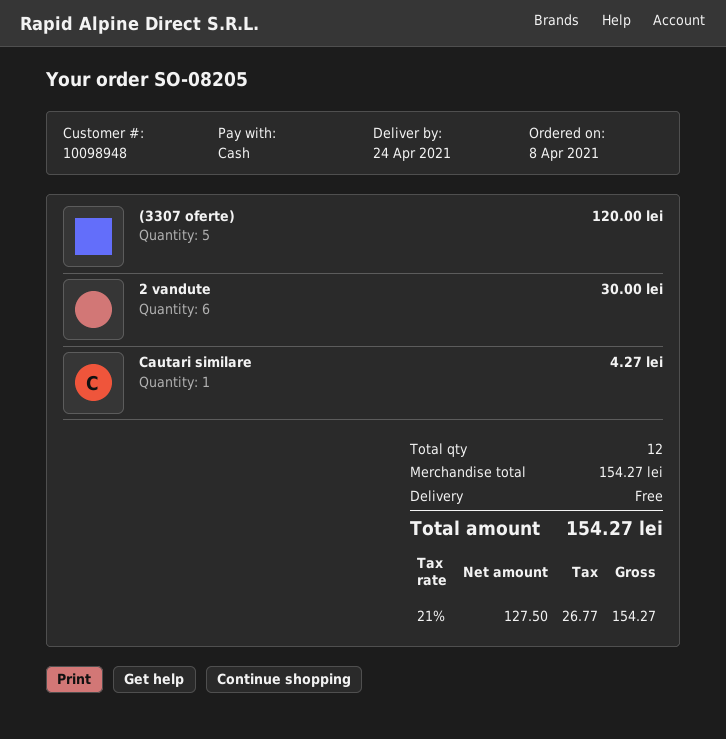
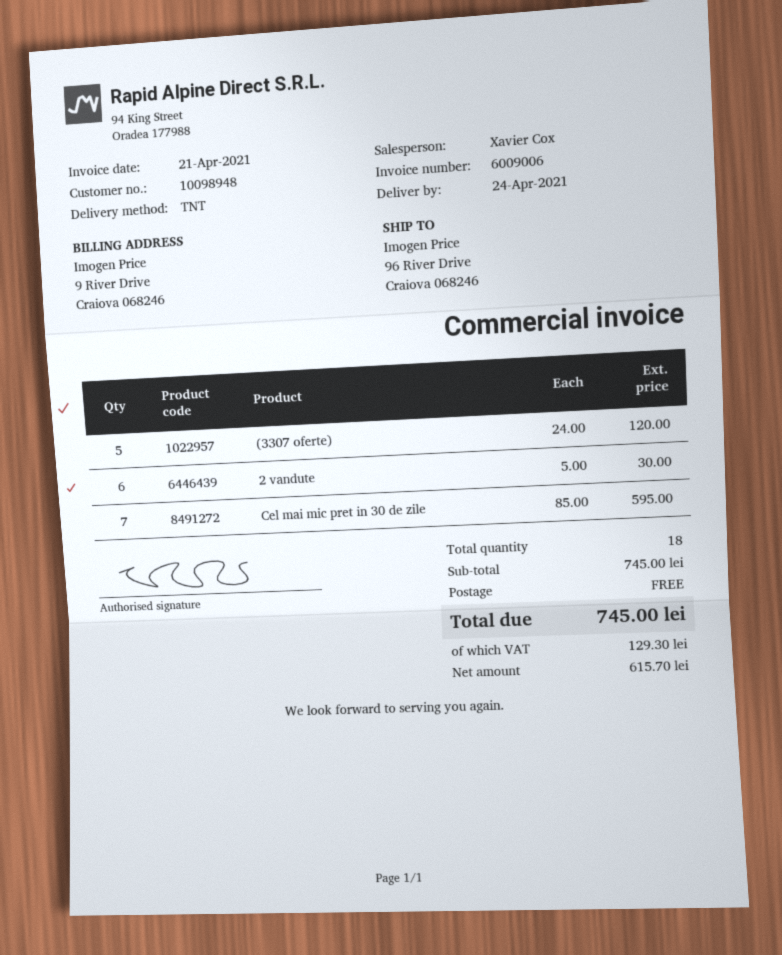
Cautari similare: 1 for 4.27 -> none
Cel mai mic pret in 30 de zile: none -> 7 for 595.00
total quantity: 12 -> 18
subtotal: 154.27 -> 745.00
net: 127.50 -> 615.70
tax: 26.77 -> 129.30
total: 154.27 -> 745.00

